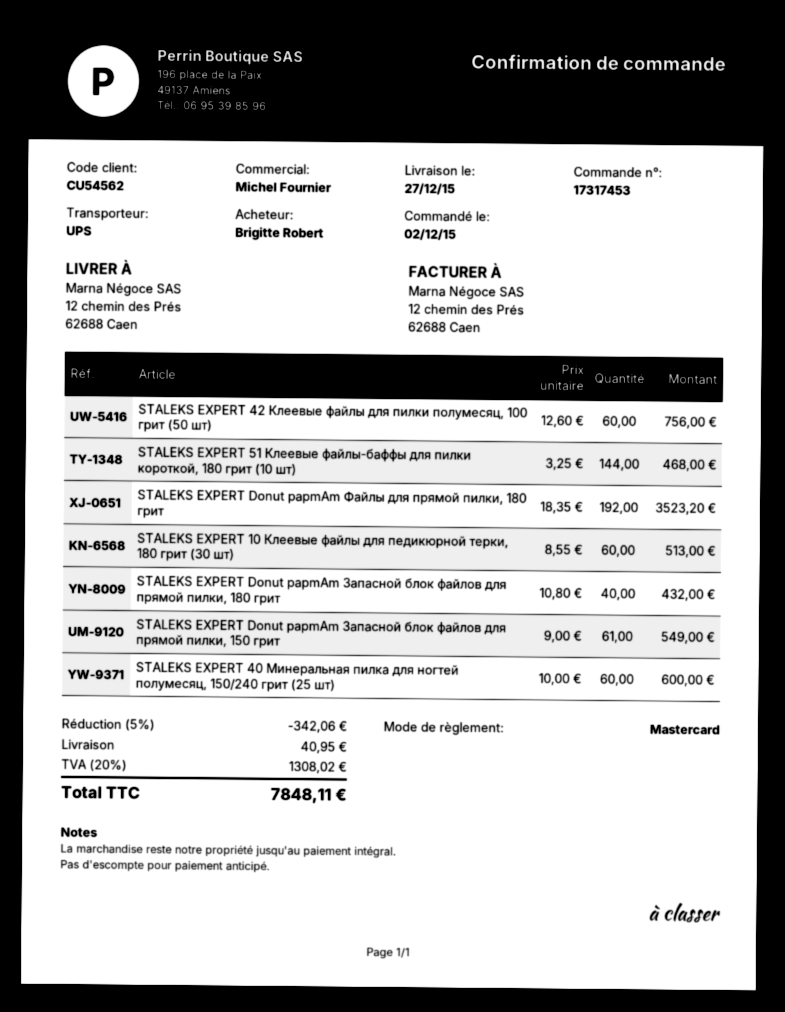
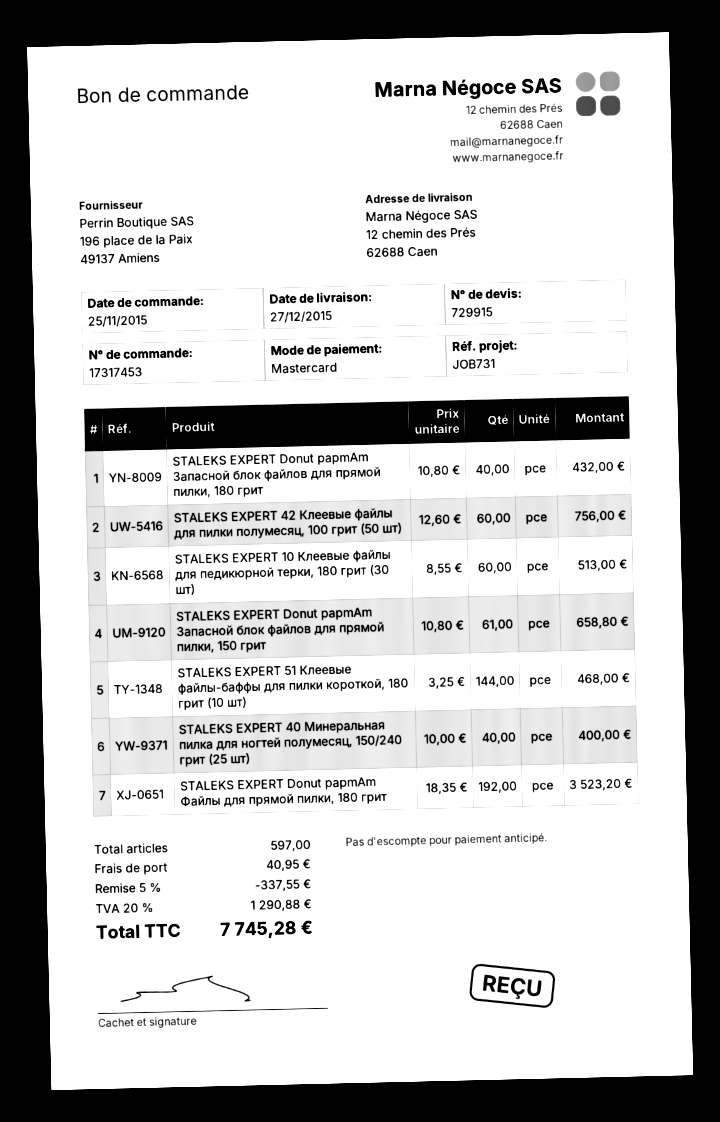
order date: 2015-12-02 -> 2015-11-25
STALEKS EXPERT Donut papmAm Запасной блок файлов для прямой пилки, 150 грит: 61 x 9.00 = 549.00 -> 61 x 10.80 = 658.80
STALEKS EXPERT 40 Минеральная пилка для ногтей полумесяц, 150/240 грит (25 шт): 60 x 10.00 = 600.00 -> 40 x 10.00 = 400.00
discount: 5% = 342.06 -> 5% = 337.55
tax: 20% = 1308.02 -> 20% = 1290.88
total: 7848.11 -> 7745.28

